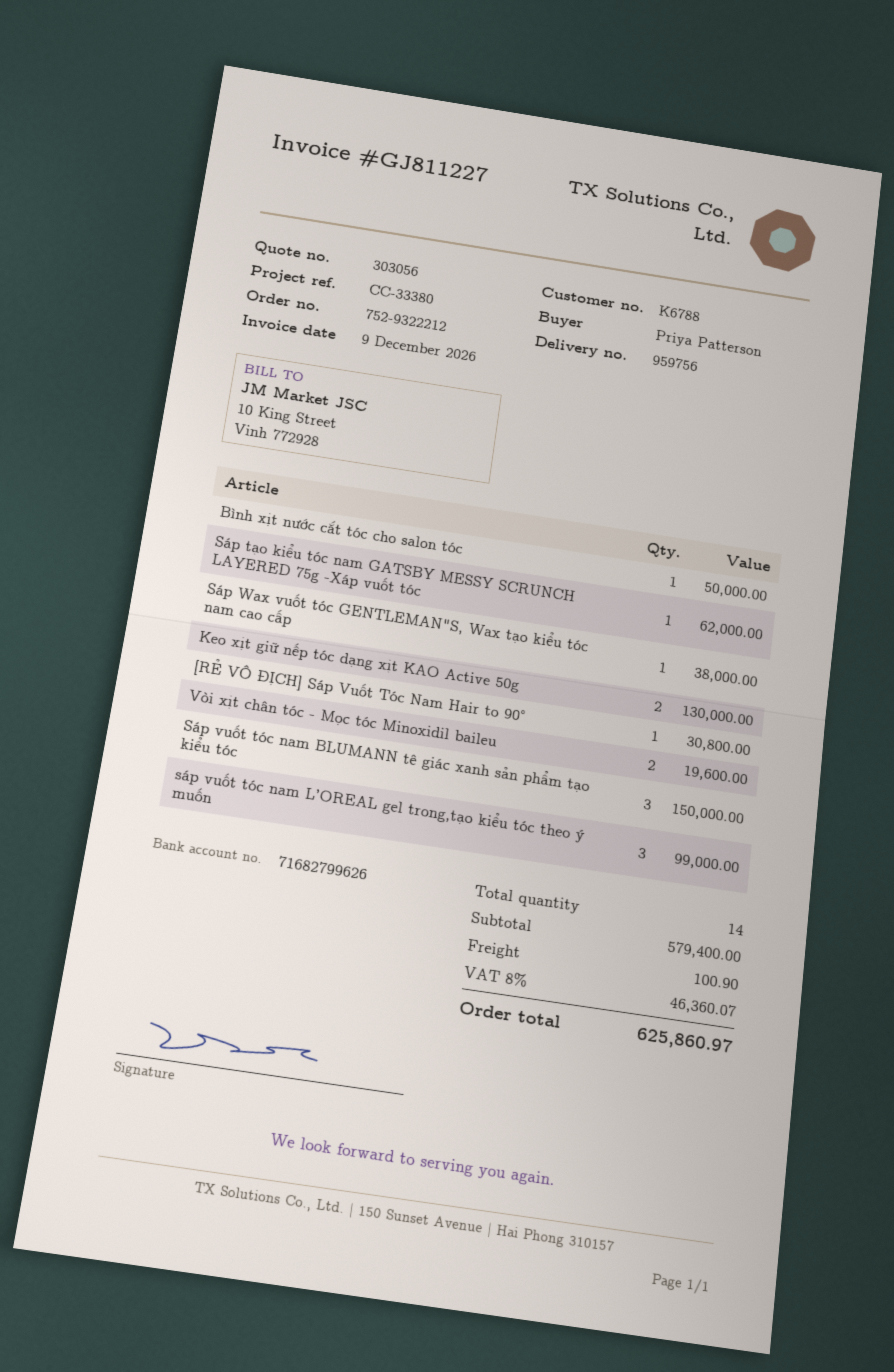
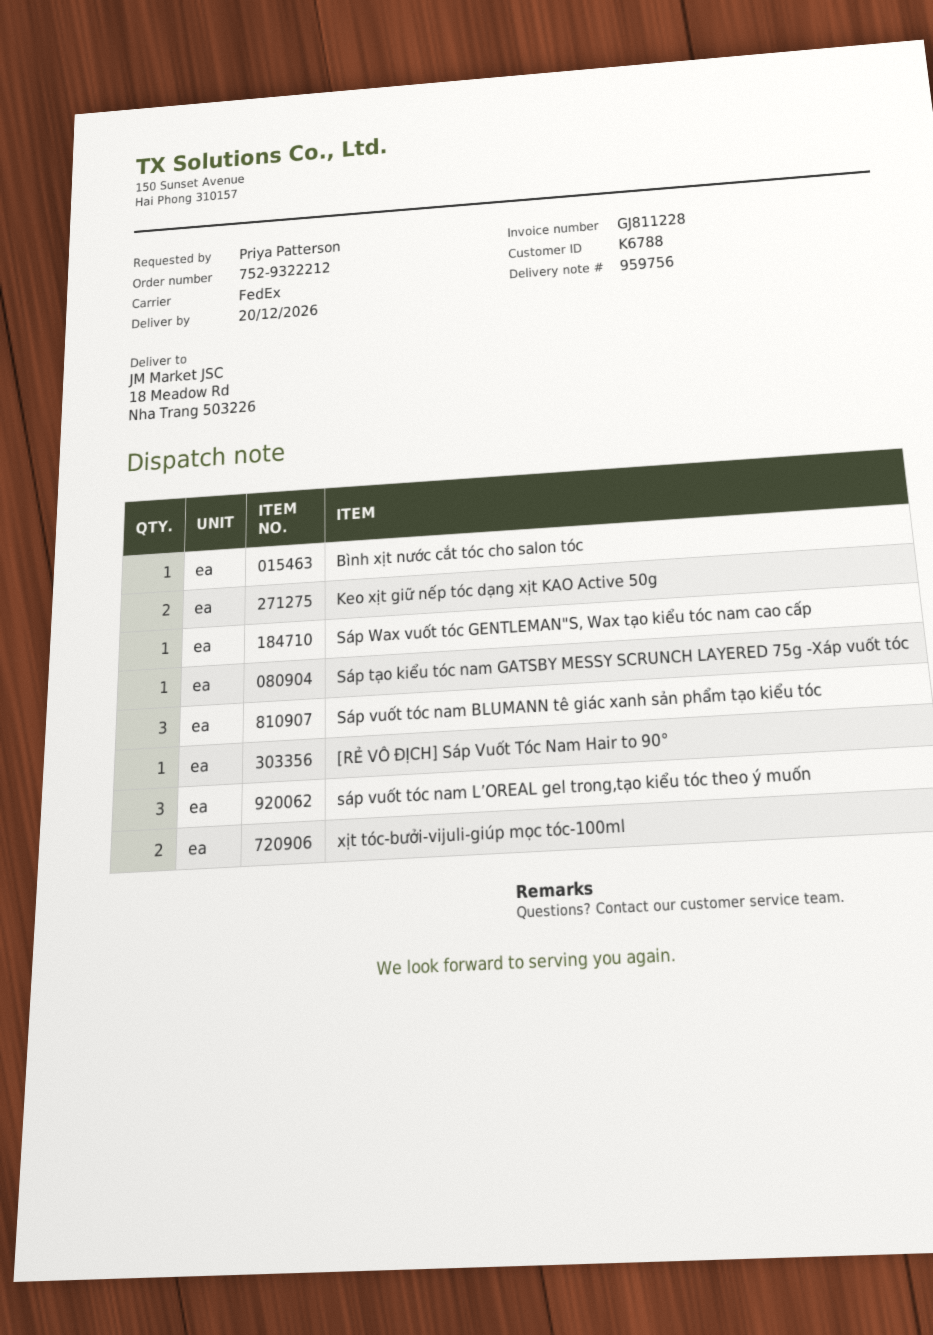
invoice number: GJ811227 -> GJ811228
Vòi xịt chân tóc - Mọc tóc Minoxidil baileu: 2 -> none
xịt tóc-bưởi-vijuli-giúp mọc tóc-100ml: none -> 2

